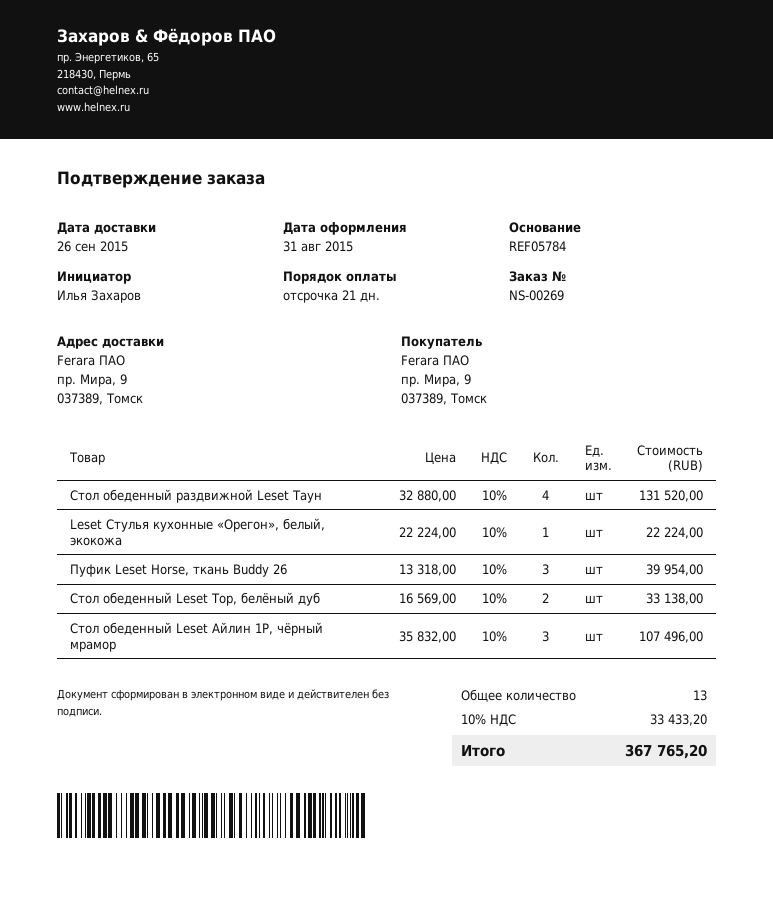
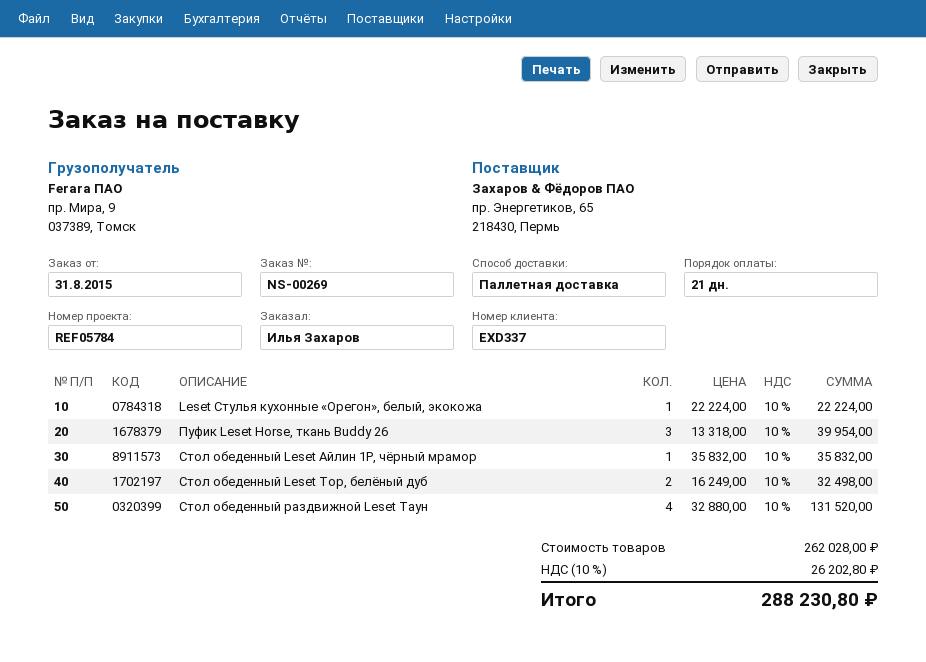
Стол обеденный Leset Тор, белёный дуб: 2 x 16569.00 = 33138.00 -> 2 x 16249.00 = 32498.00
Стол обеденный Leset Айлин 1Р, чёрный мрамор: 3 x 35832.00 = 107496.00 -> 1 x 35832.00 = 35832.00
tax: 10% = 33433.20 -> 10% = 26202.80
total: 367765.20 -> 288230.80

